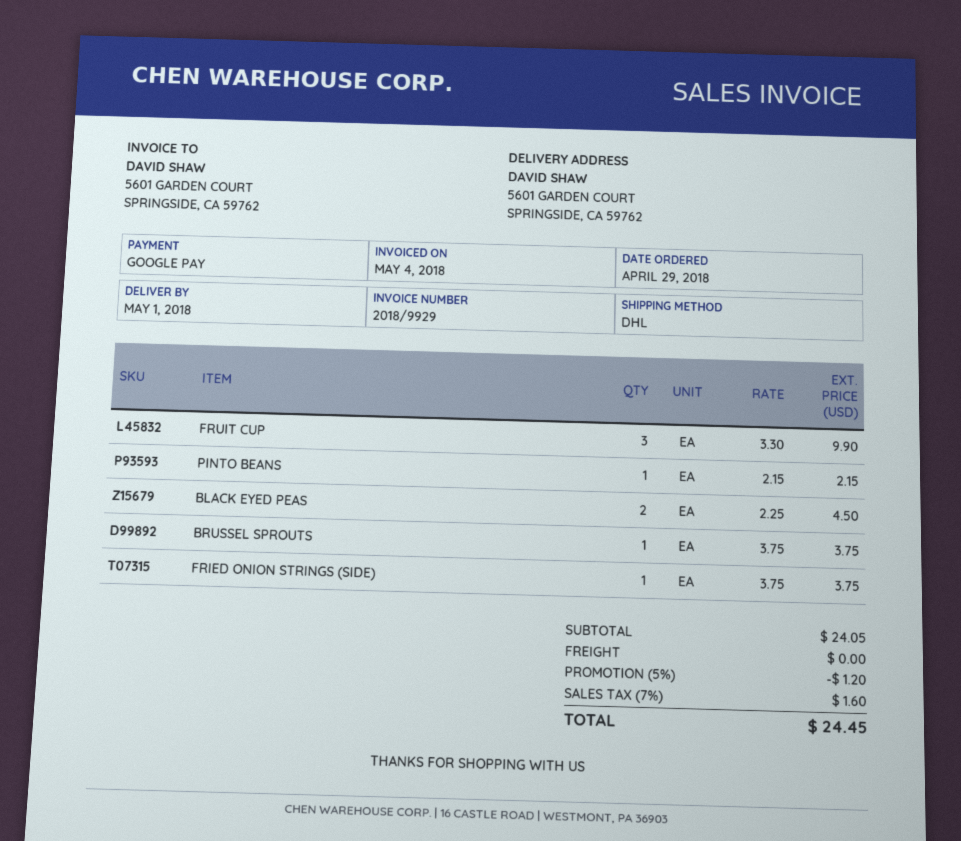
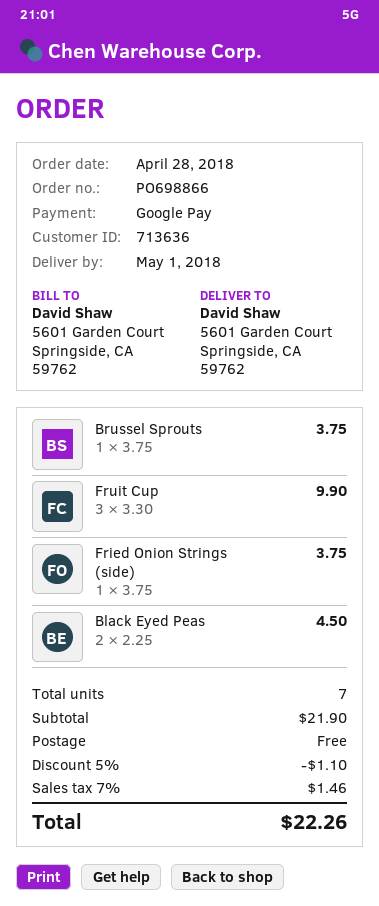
order date: 2018-04-29 -> 2018-04-28
PINTO BEANS: 1 x 2.15 = 2.15 -> none
subtotal: 24.05 -> 21.90
discount: 5% = 1.20 -> 5% = 1.10
tax: 7% = 1.60 -> 7% = 1.46
total: 24.45 -> 22.26

